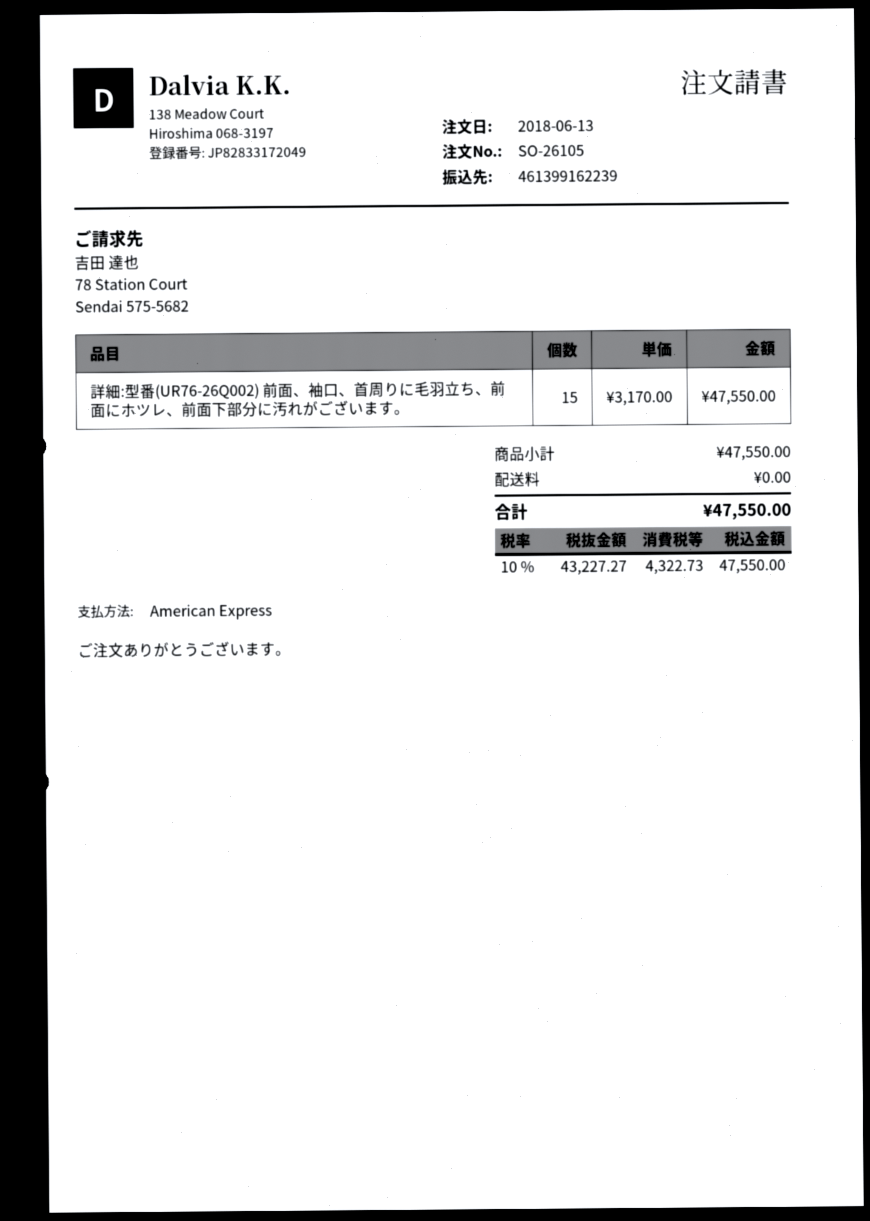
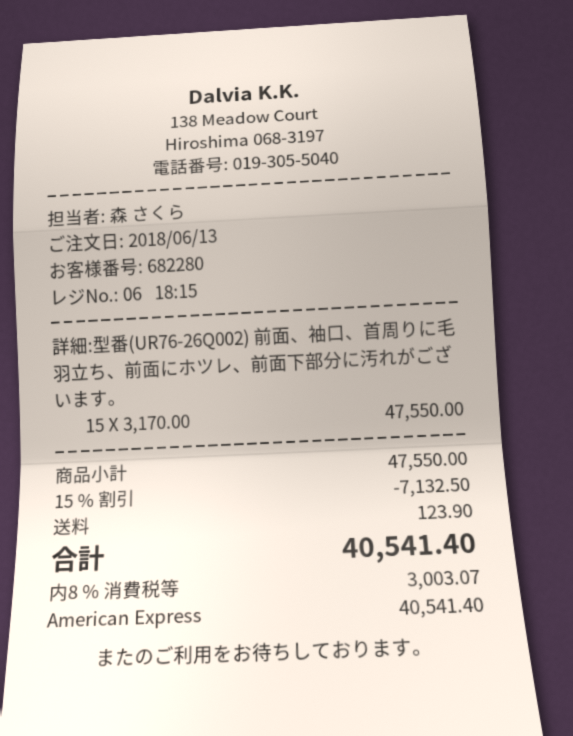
discount: none -> 15% = 7132.50
shipping: 0.00 -> 123.90
tax: 10% = 4322.73 -> 8% = 3003.07
total: 47550.00 -> 40541.40

